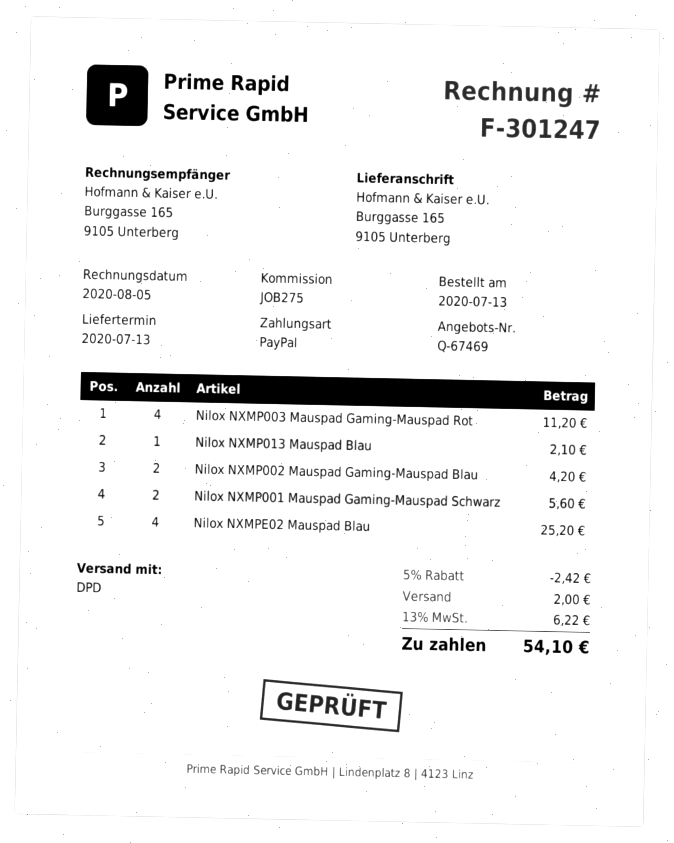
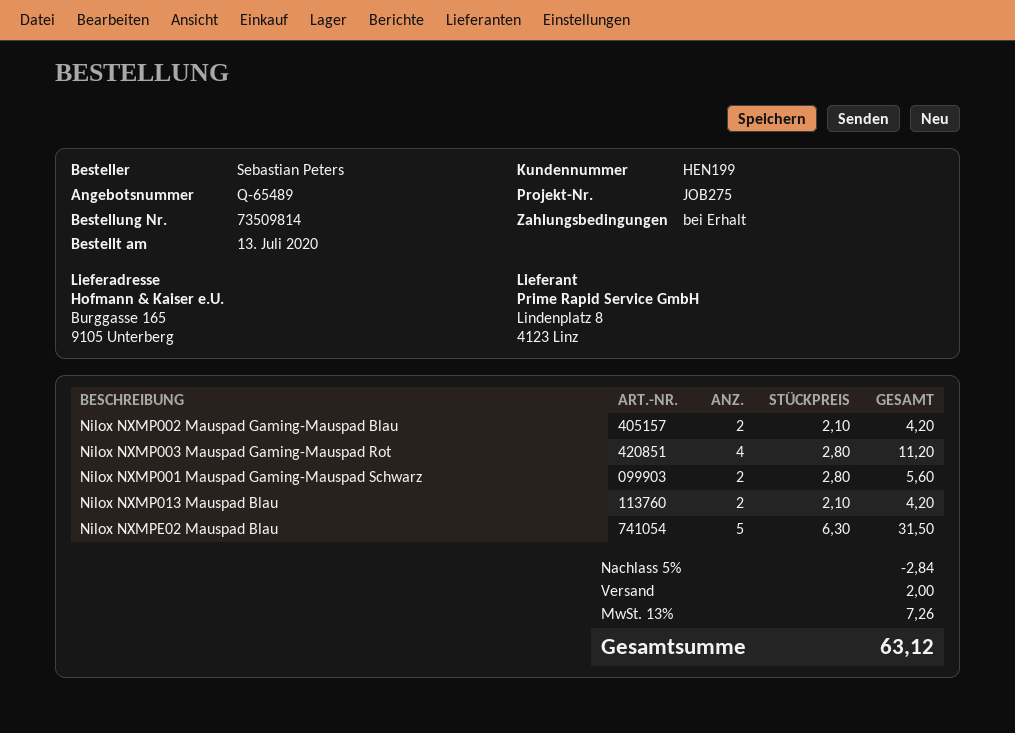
quote number: Q-67469 -> Q-65489
Nilox NXMP013 Mauspad Blau: 1 for 2.10 -> 2 for 4.20
Nilox NXMPE02 Mauspad Blau: 4 for 25.20 -> 5 for 31.50
discount: 5% = 2.42 -> 5% = 2.84
tax: 13% = 6.22 -> 13% = 7.26
total: 54.10 -> 63.12

